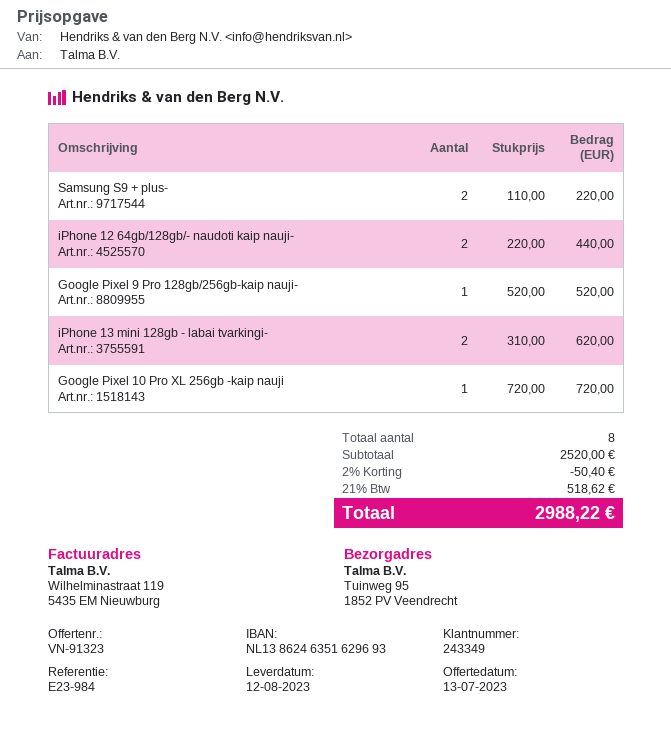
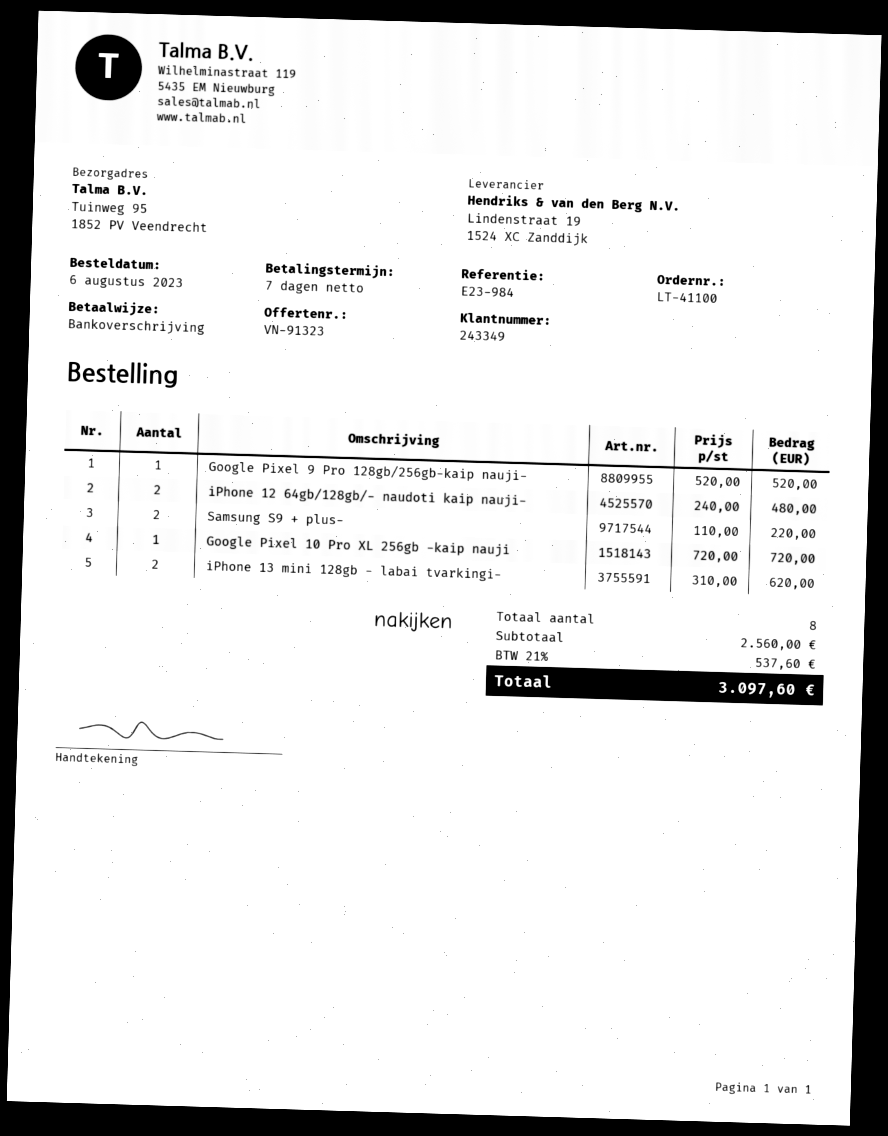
iPhone 12 64gb/128gb/- naudoti kaip nauji-: 2 x 220.00 = 440.00 -> 2 x 240.00 = 480.00
subtotal: 2520.00 -> 2560.00
discount: 2% = 50.40 -> none
tax: 21% = 518.62 -> 21% = 537.60
total: 2988.22 -> 3097.60

